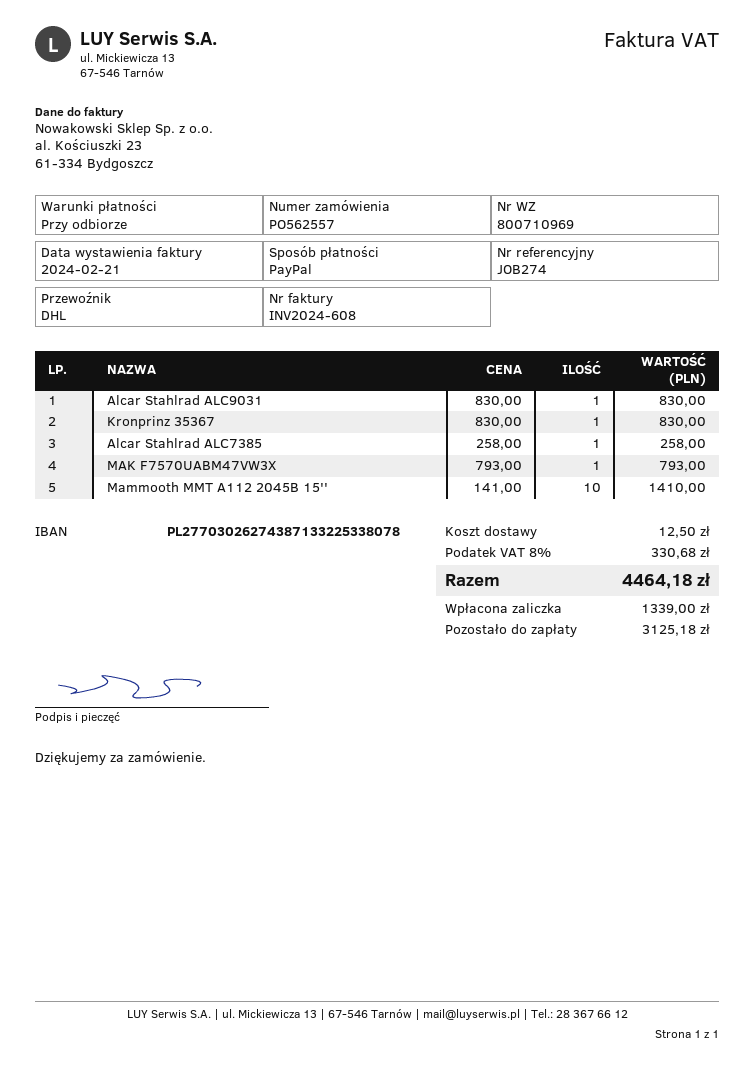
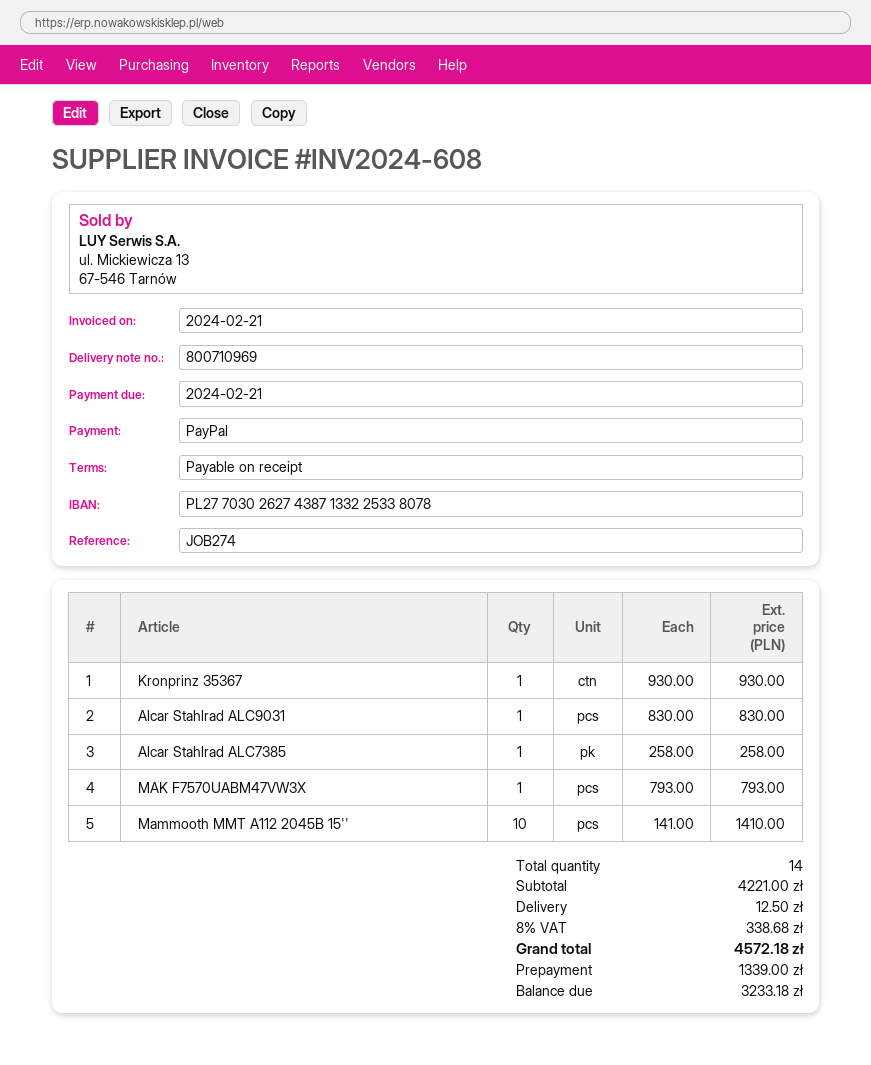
Kronprinz 35367: 1 x 830.00 = 830.00 -> 1 x 930.00 = 930.00
tax: 8% = 330.68 -> 8% = 338.68
total: 4464.18 -> 4572.18
balance: 3125.18 -> 3233.18

